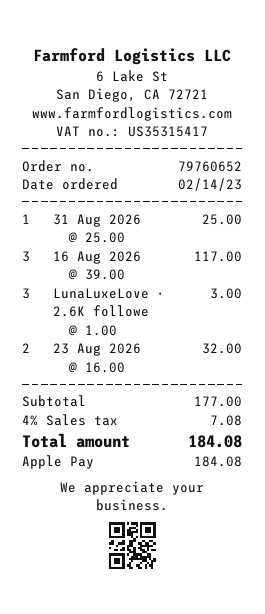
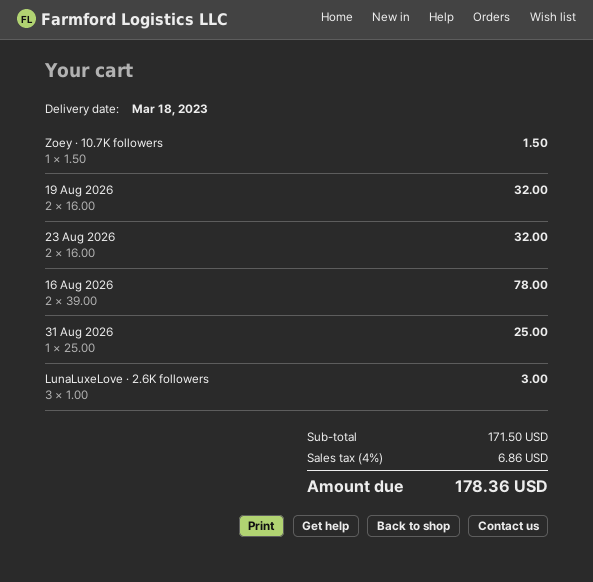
16 Aug 2026: 3 x 39.00 = 117.00 -> 2 x 39.00 = 78.00
Zoey · 10.7K followers: none -> 1 x 1.50 = 1.50
19 Aug 2026: none -> 2 x 16.00 = 32.00
subtotal: 177.00 -> 171.50
tax: 4% = 7.08 -> 4% = 6.86
total: 184.08 -> 178.36

